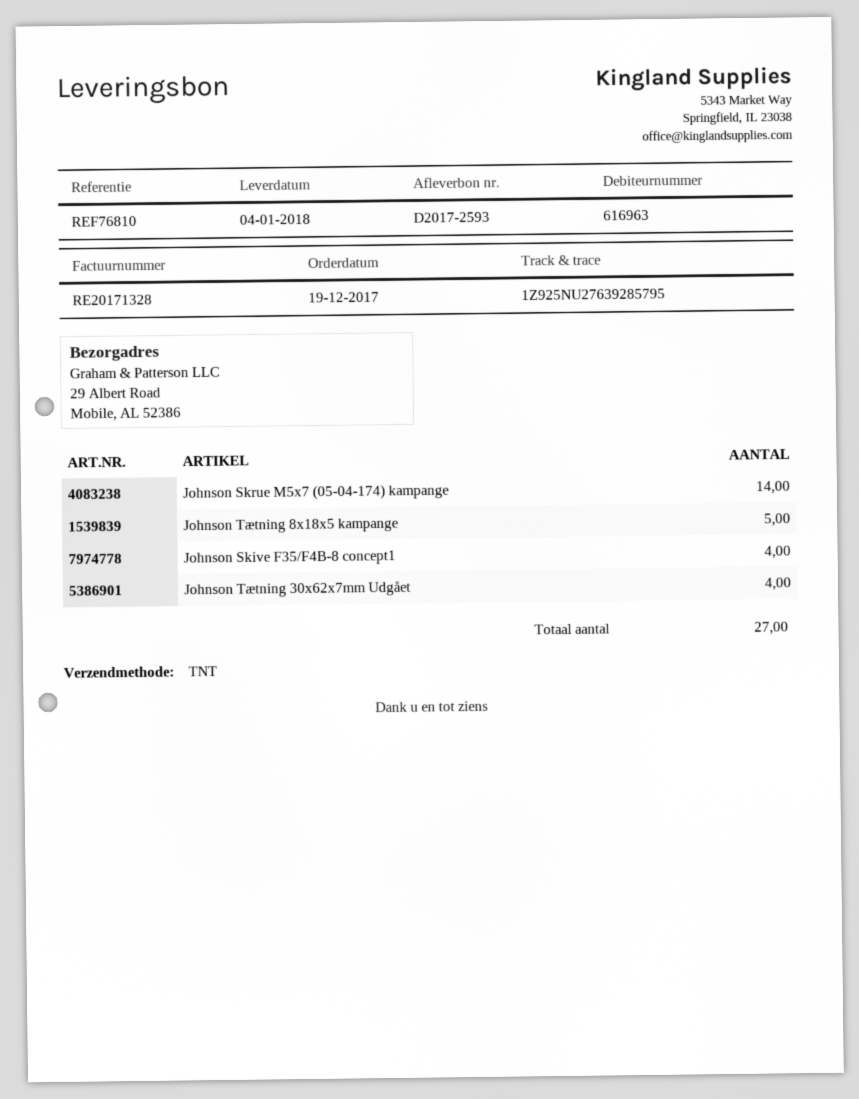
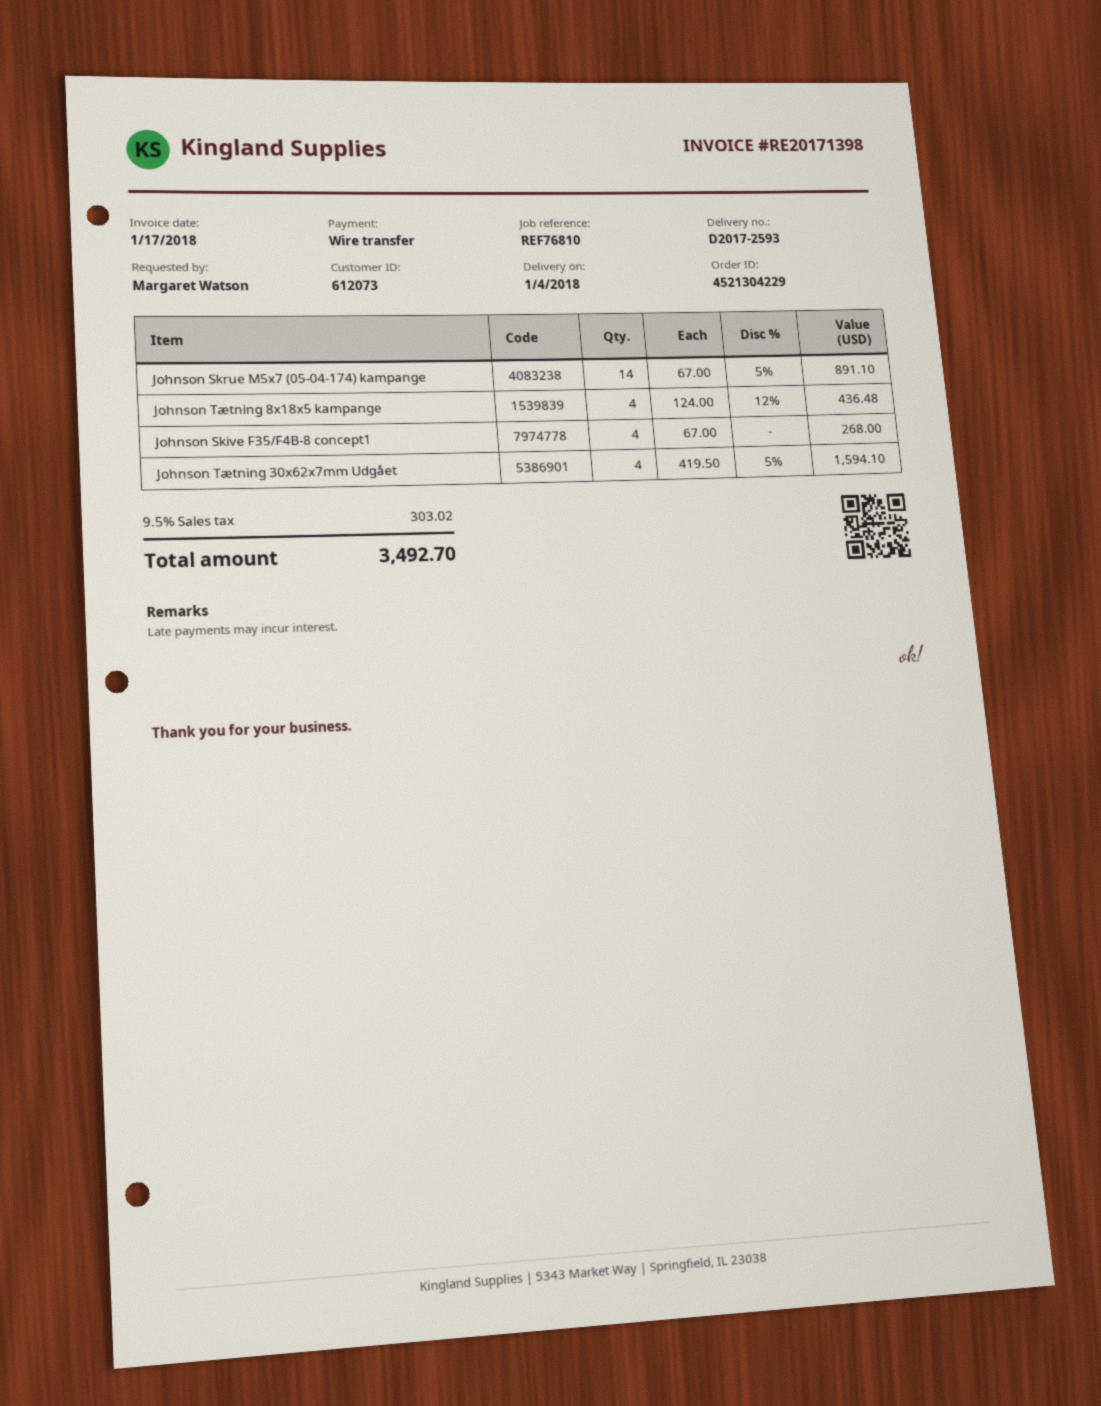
invoice number: RE20171328 -> RE20171398
customer number: 616963 -> 612073
Johnson Tætning 8x18x5 kampange: 5 -> 4

